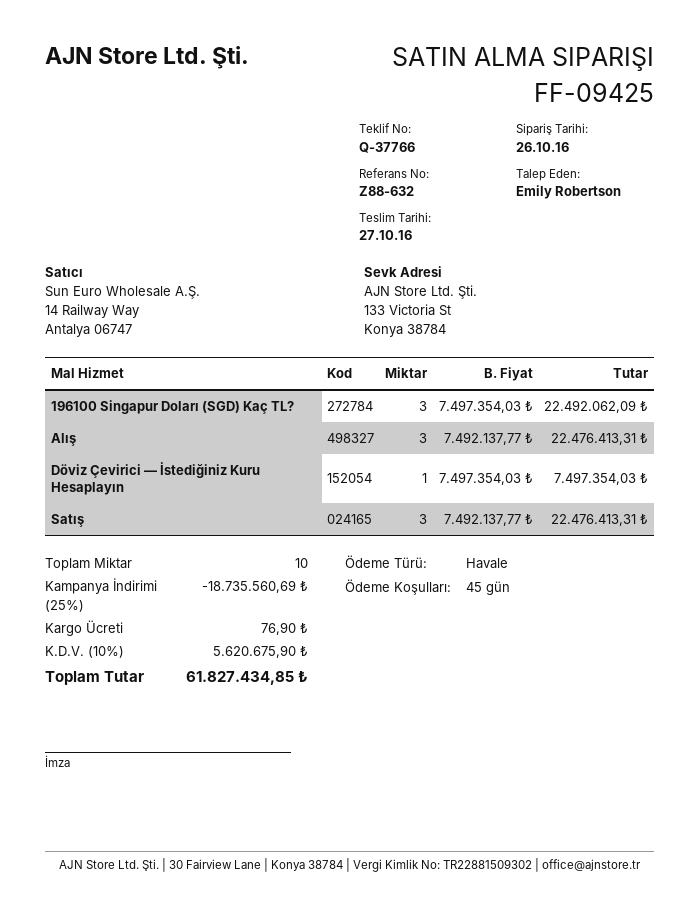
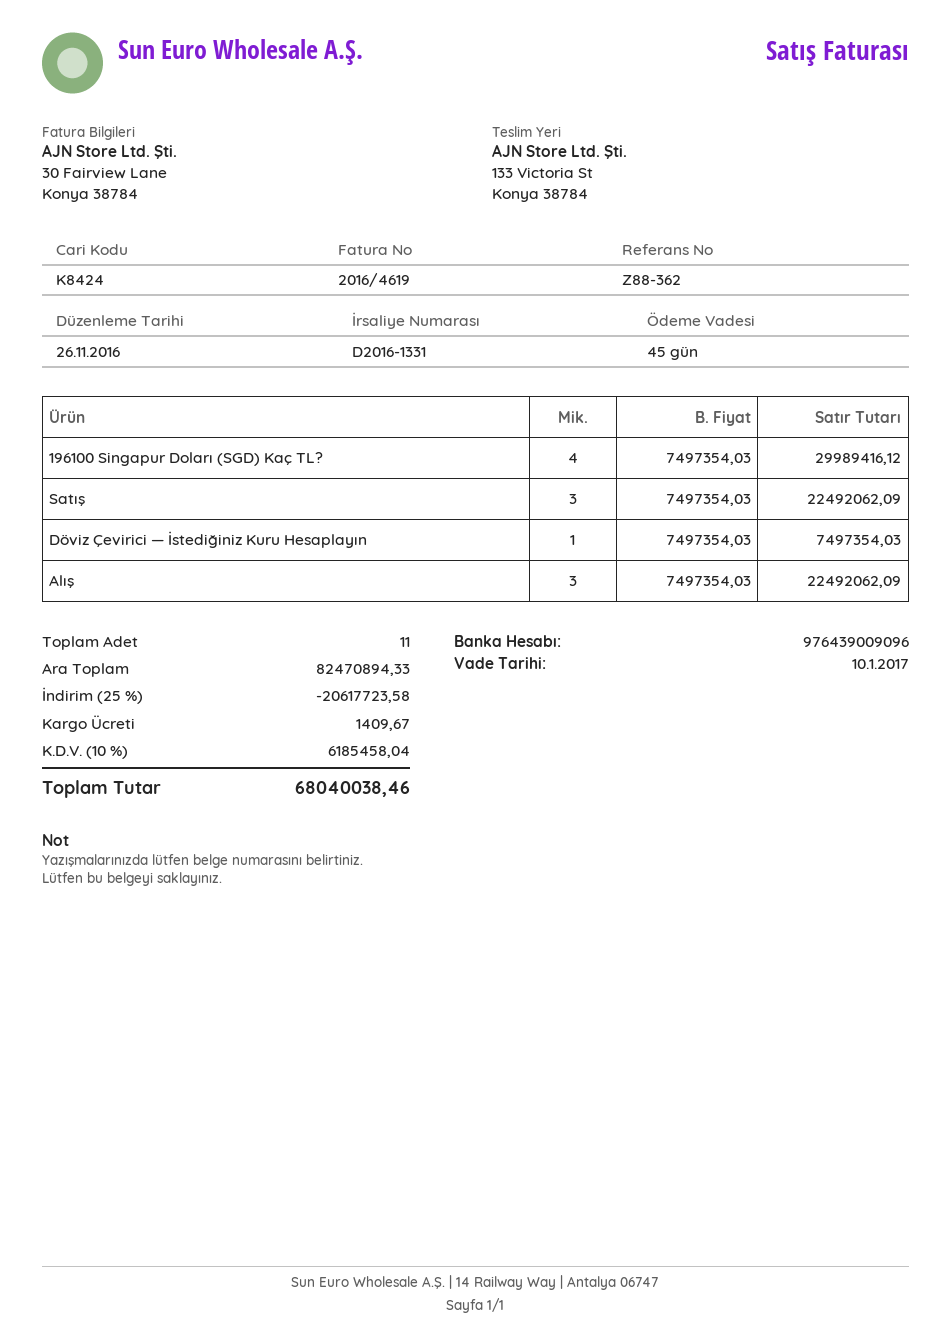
reference: Z88-632 -> Z88-362
196100 Singapur Doları (SGD) Kaç TL?: 3 x 7497354.03 = 22492062.09 -> 4 x 7497354.03 = 29989416.12
Alış: 3 x 7492137.77 = 22476413.31 -> 3 x 7497354.03 = 22492062.09
Satış: 3 x 7492137.77 = 22476413.31 -> 3 x 7497354.03 = 22492062.09
total quantity: 10 -> 11
discount: 25% = 18735560.69 -> 25% = 20617723.58
shipping: 76.90 -> 1409.67
tax: 10% = 5620675.90 -> 10% = 6185458.04
total: 61827434.85 -> 68040038.46

